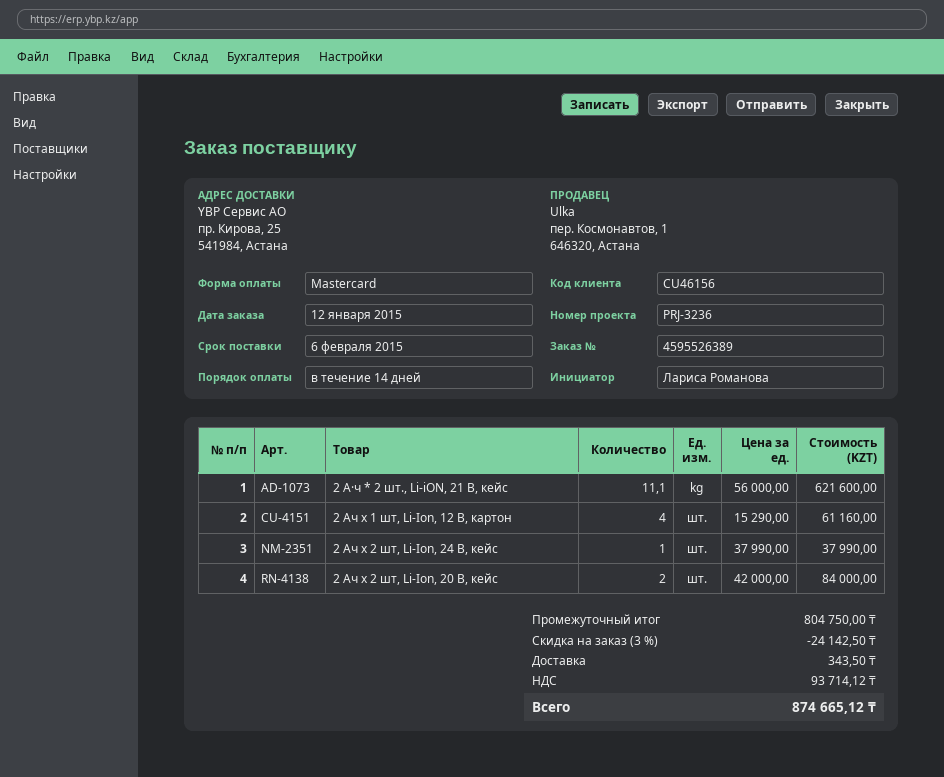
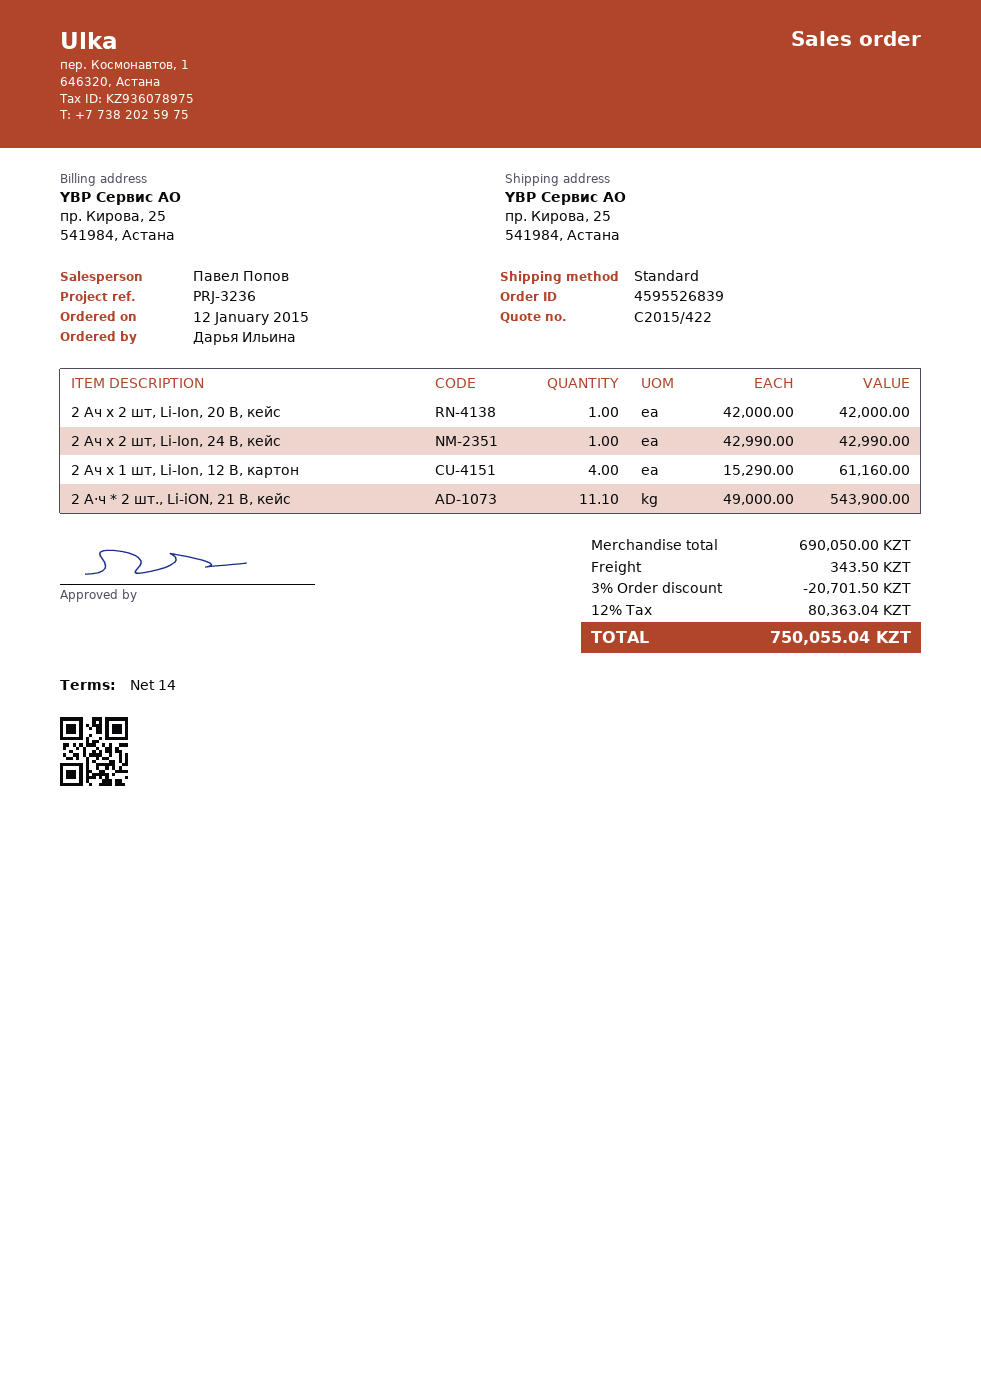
order number: 4595526389 -> 4595526839
ordered by: Лариса Романова -> Дарья Ильина
2 А·ч * 2 шт., Li-iON, 21 В, кейс: 11.1 x 56000.00 = 621600.00 -> 11.1 x 49000.00 = 543900.00
2 Ач x 2 шт, Li-Ion, 24 В, кейс: 1 x 37990.00 = 37990.00 -> 1 x 42990.00 = 42990.00
2 Ач x 2 шт, Li-Ion, 20 В, кейс: 2 x 42000.00 = 84000.00 -> 1 x 42000.00 = 42000.00
subtotal: 804750.00 -> 690050.00
discount: 3% = 24142.50 -> 3% = 20701.50
tax: 93714.12 -> 80363.04
total: 874665.12 -> 750055.04

